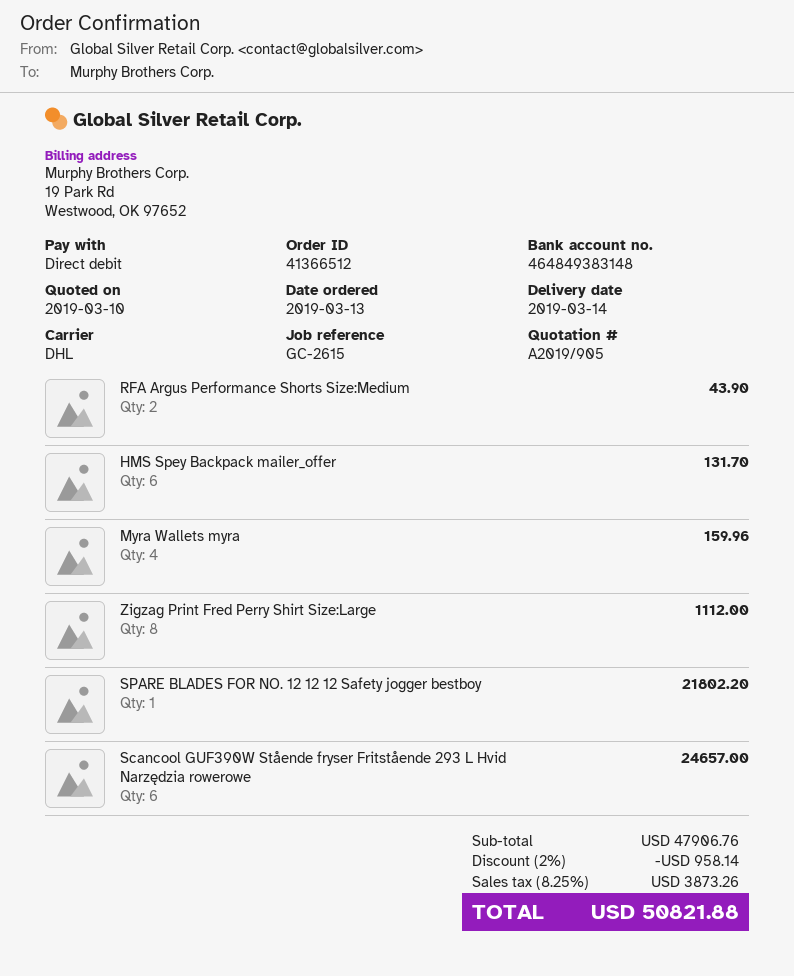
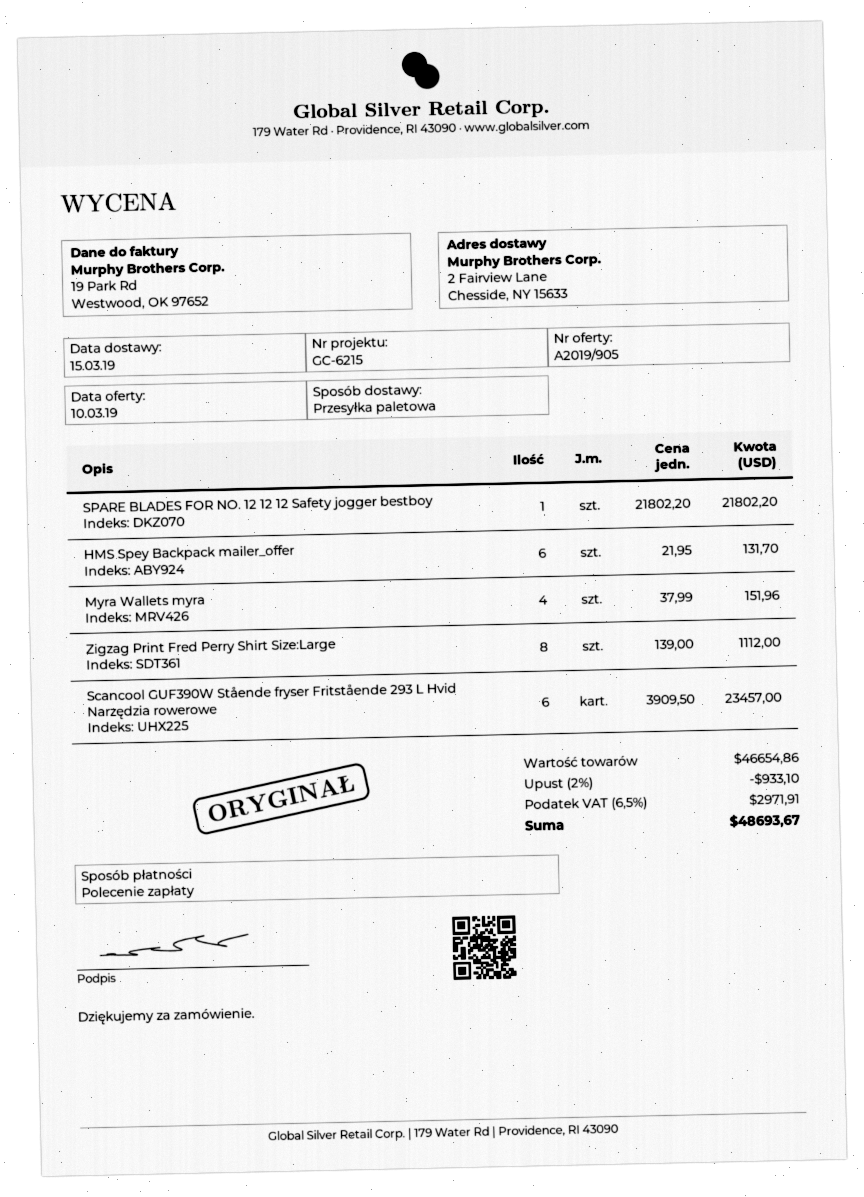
delivery date: 2019-03-14 -> 2019-03-15
reference: GC-2615 -> GC-6215
shipping method: DHL -> pallet freight
RFA Argus Performance Shorts Size:Medium: 2 for 43.90 -> none
Myra Wallets myra: 4 for 159.96 -> 4 for 151.96
Scancool GUF390W Stående fryser Fritstående 293 L Hvid Narzędzia rowerowe: 6 for 24657.00 -> 6 for 23457.00
subtotal: 47906.76 -> 46654.86
discount: 2% = 958.14 -> 2% = 933.10
tax: 8.25% = 3873.26 -> 6.5% = 2971.91
total: 50821.88 -> 48693.67

